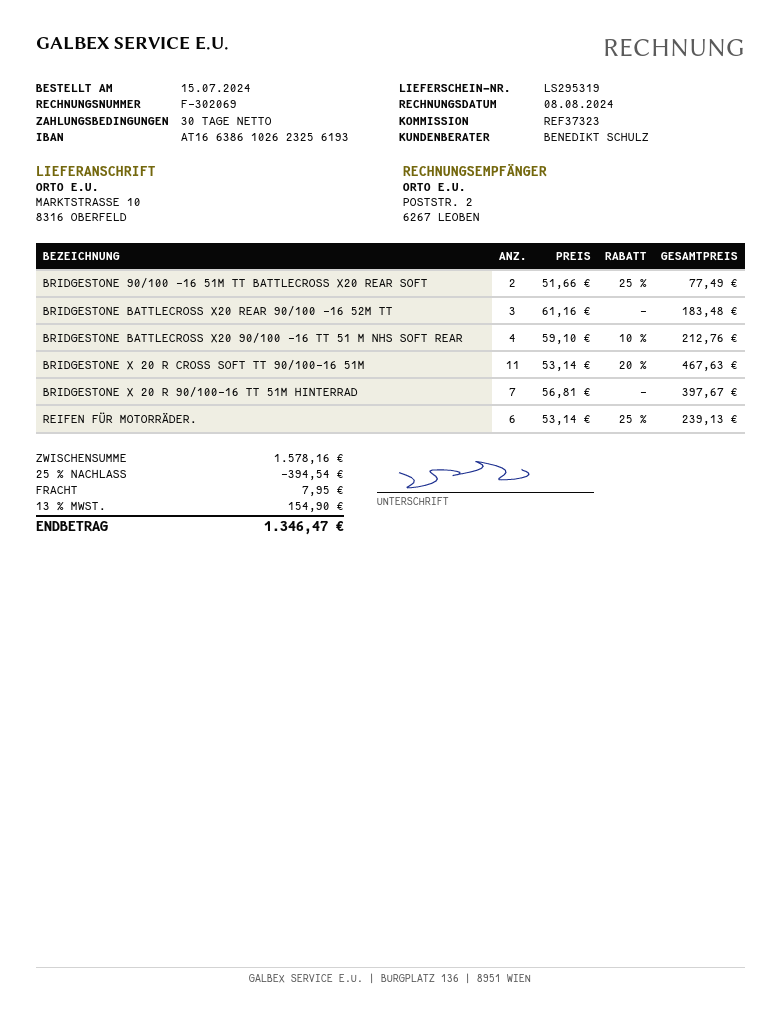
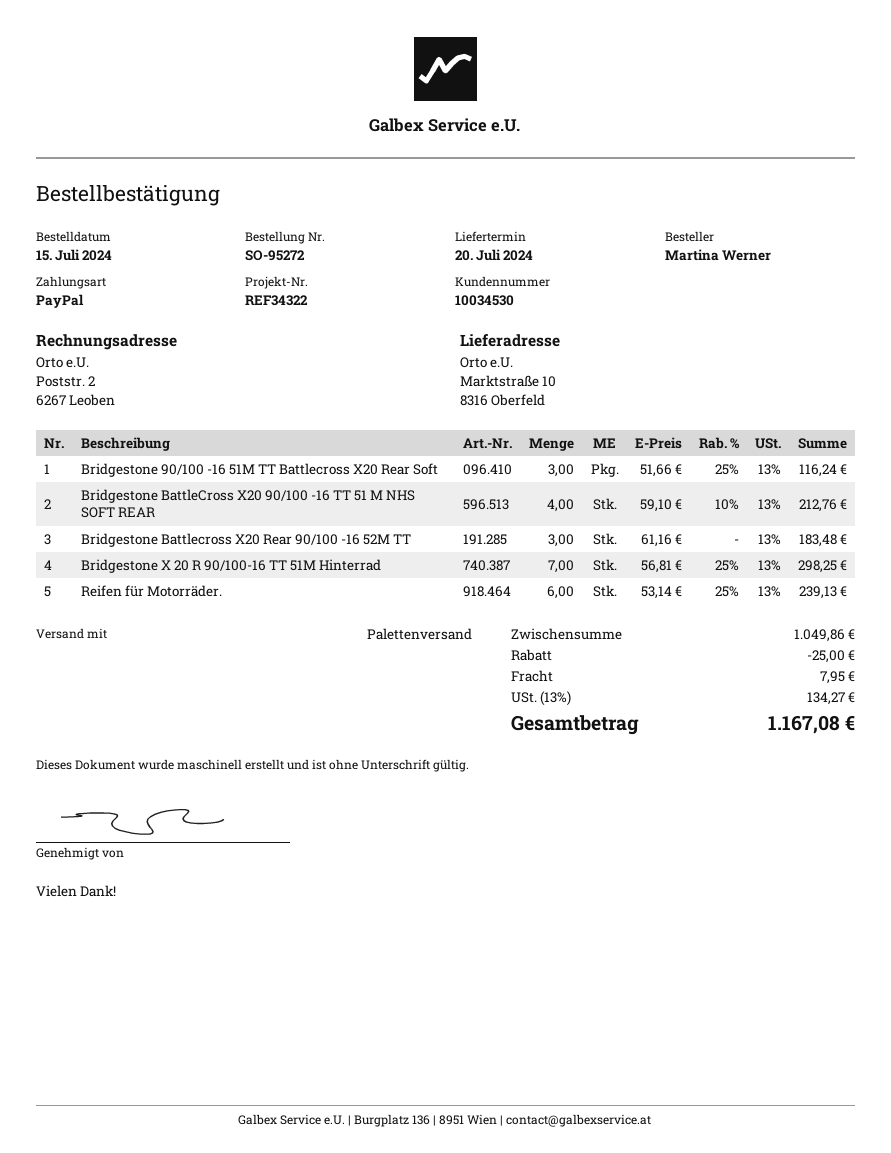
reference: REF37323 -> REF34322
BRIDGESTONE 90/100 -16 51M TT BATTLECROSS X20 REAR SOFT: 2 x 51.66 - 25% = 77.49 -> 3 x 51.66 - 25% = 116.24
BRIDGESTONE X 20 R CROSS SOFT TT 90/100-16 51M: 11 x 53.14 - 20% = 467.63 -> none
BRIDGESTONE X 20 R 90/100-16 TT 51M HINTERRAD: 7 x 56.81 = 397.67 -> 7 x 56.81 - 25% = 298.25
subtotal: 1578.16 -> 1049.86
discount: 394.54 -> 25.00
tax: 13% = 154.90 -> 13% = 134.27
total: 1346.47 -> 1167.08

